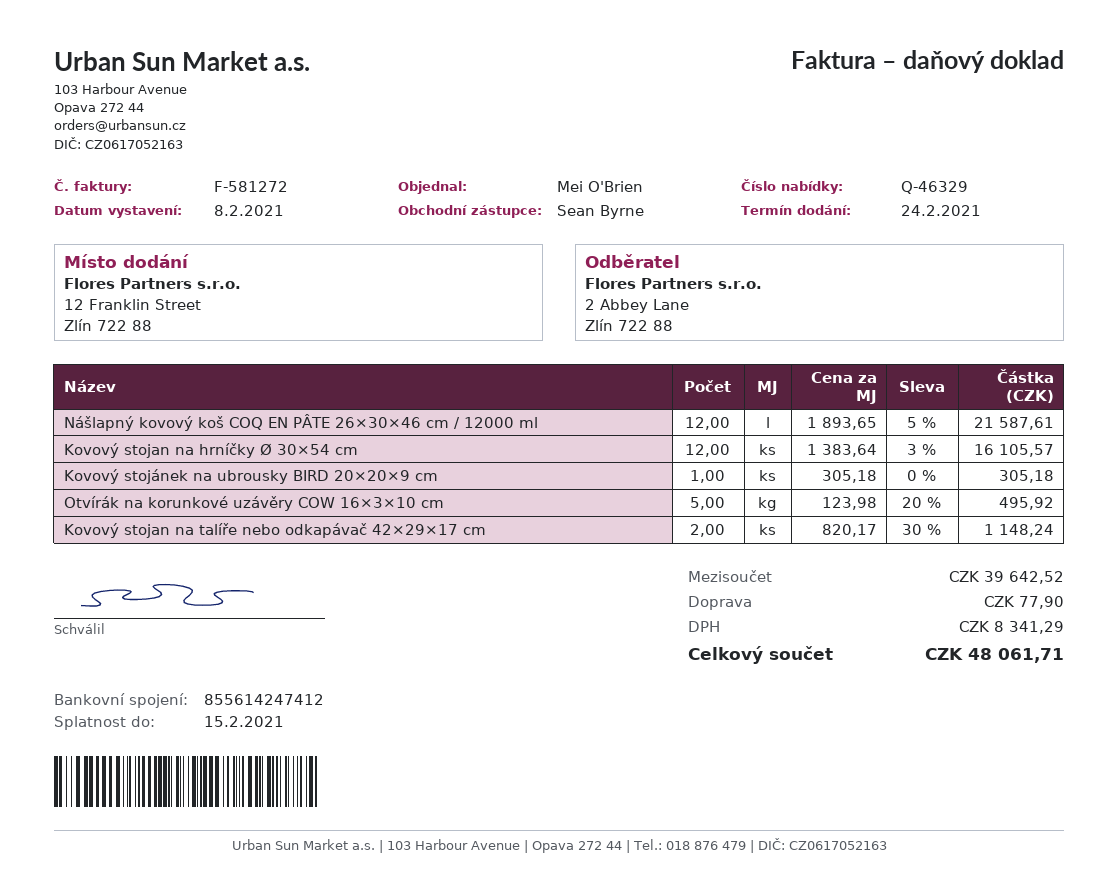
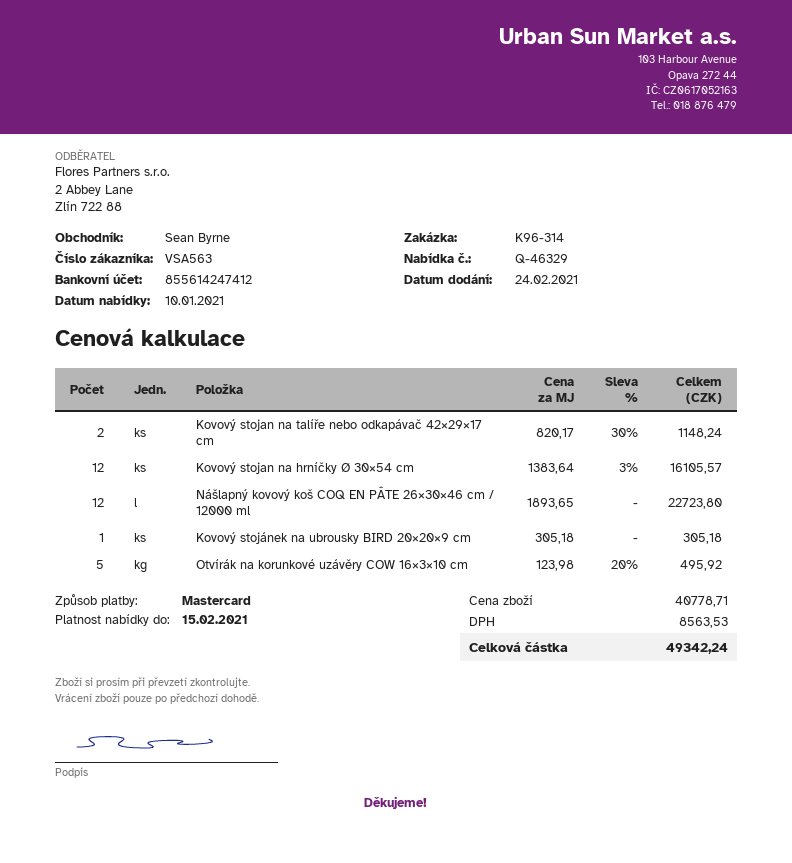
Nášlapný kovový koš COQ EN PÂTE 26×30×46 cm / 12000 ml: 12 x 1893.65 - 5% = 21587.61 -> 12 x 1893.65 = 22723.80
subtotal: 39642.52 -> 40778.71
shipping: 77.90 -> none
tax: 8341.29 -> 8563.53
total: 48061.71 -> 49342.24

